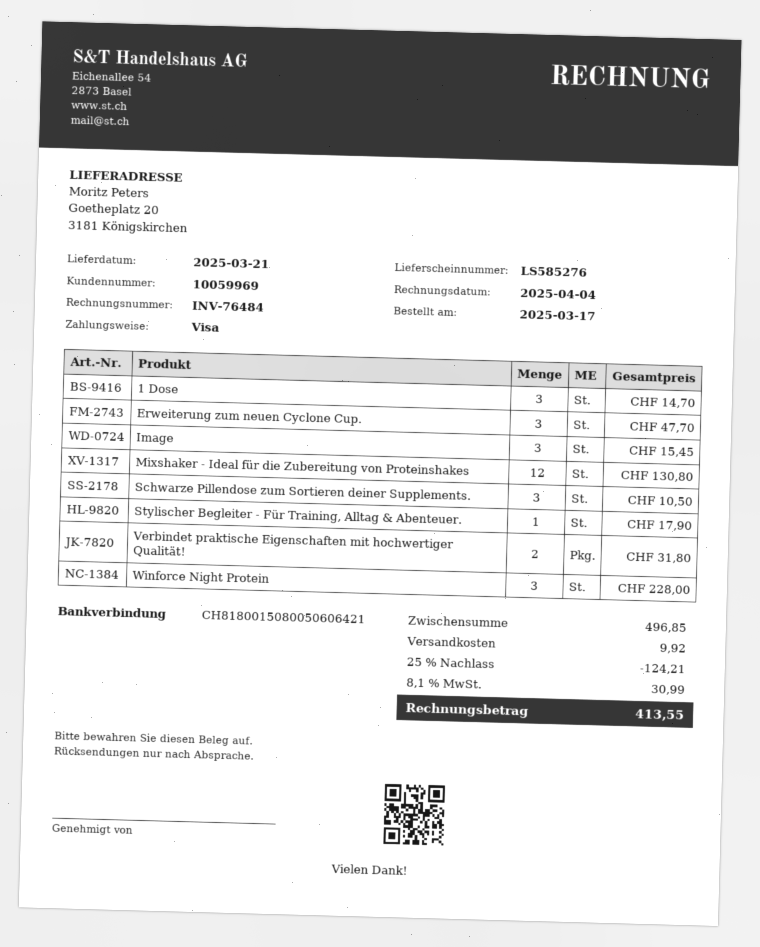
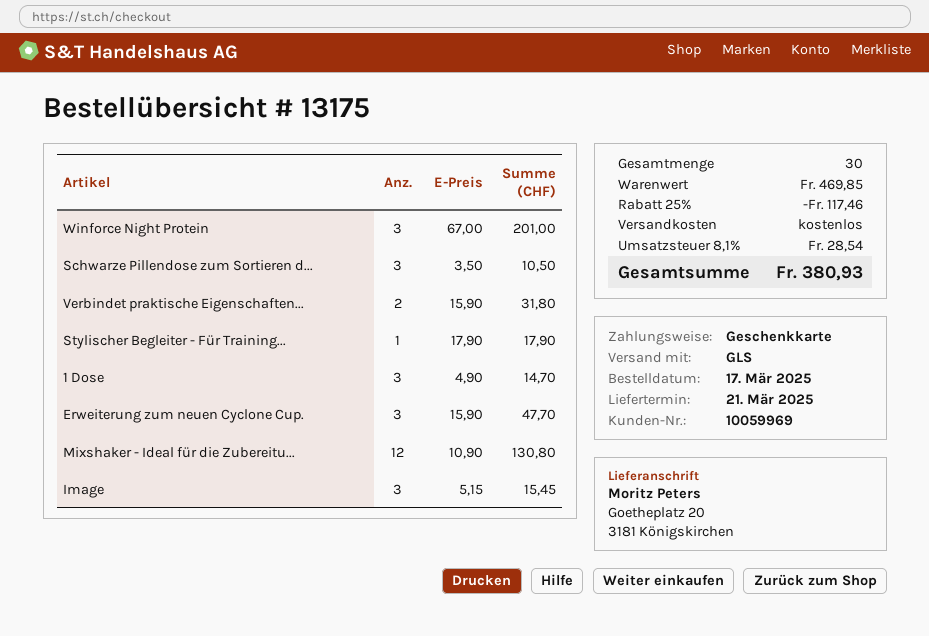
payment method: Visa -> gift card
Winforce Night Protein: 3 for 228.00 -> 3 for 201.00
subtotal: 496.85 -> 469.85
discount: 25% = 124.21 -> 25% = 117.46
shipping: 9.92 -> 0.00
tax: 8.1% = 30.99 -> 8.1% = 28.54
total: 413.55 -> 380.93

